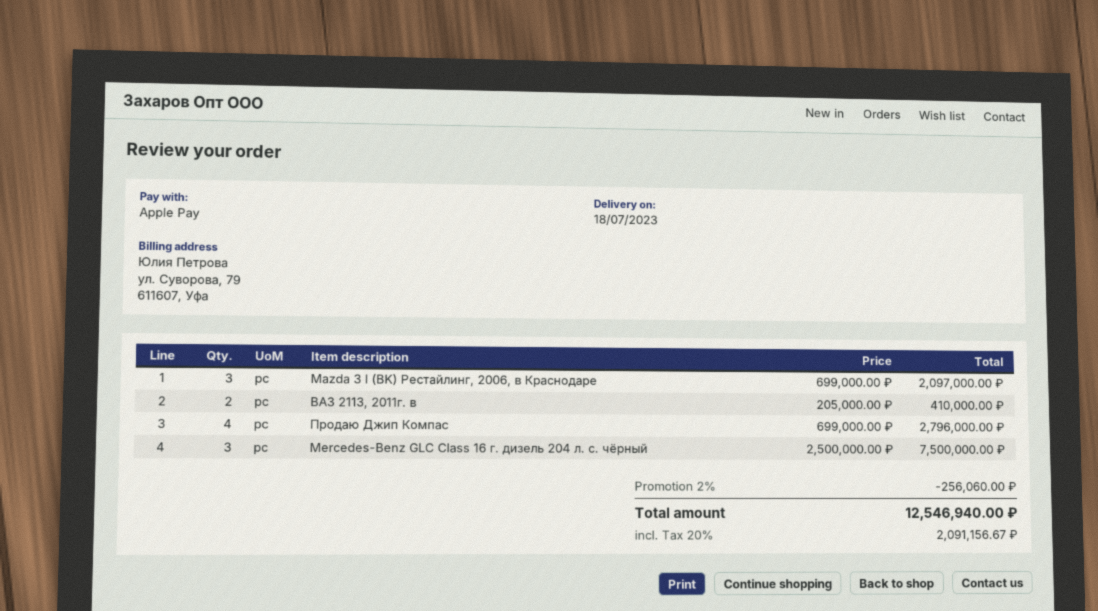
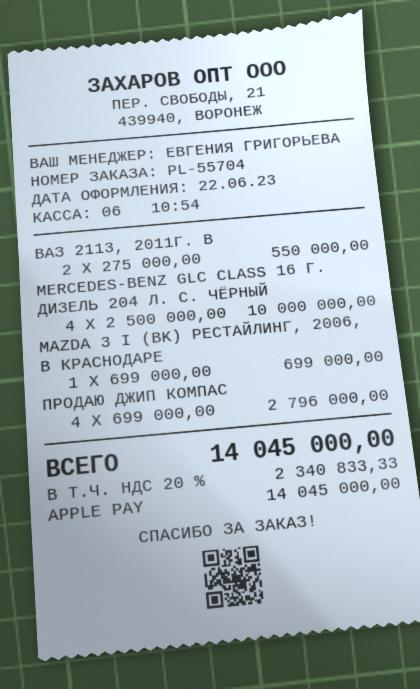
Mazda 3 I (BK) Рестайлинг, 2006, в Краснодаре: 3 x 699000.00 = 2097000.00 -> 1 x 699000.00 = 699000.00
ВАЗ 2113, 2011г. в: 2 x 205000.00 = 410000.00 -> 2 x 275000.00 = 550000.00
Mercedes-Benz GLC Class 16 г. дизель 204 л. с. чёрный: 3 x 2500000.00 = 7500000.00 -> 4 x 2500000.00 = 10000000.00
discount: 2% = 256060.00 -> none
tax: 20% = 2091156.67 -> 20% = 2340833.33
total: 12546940.00 -> 14045000.00

